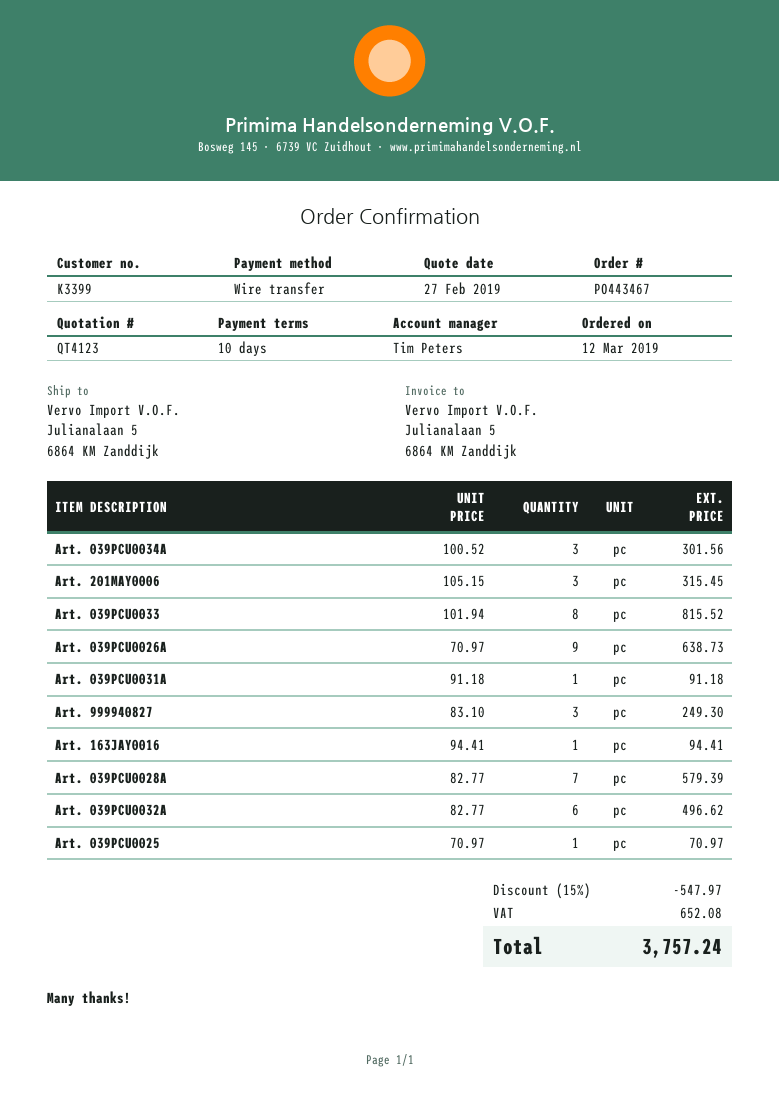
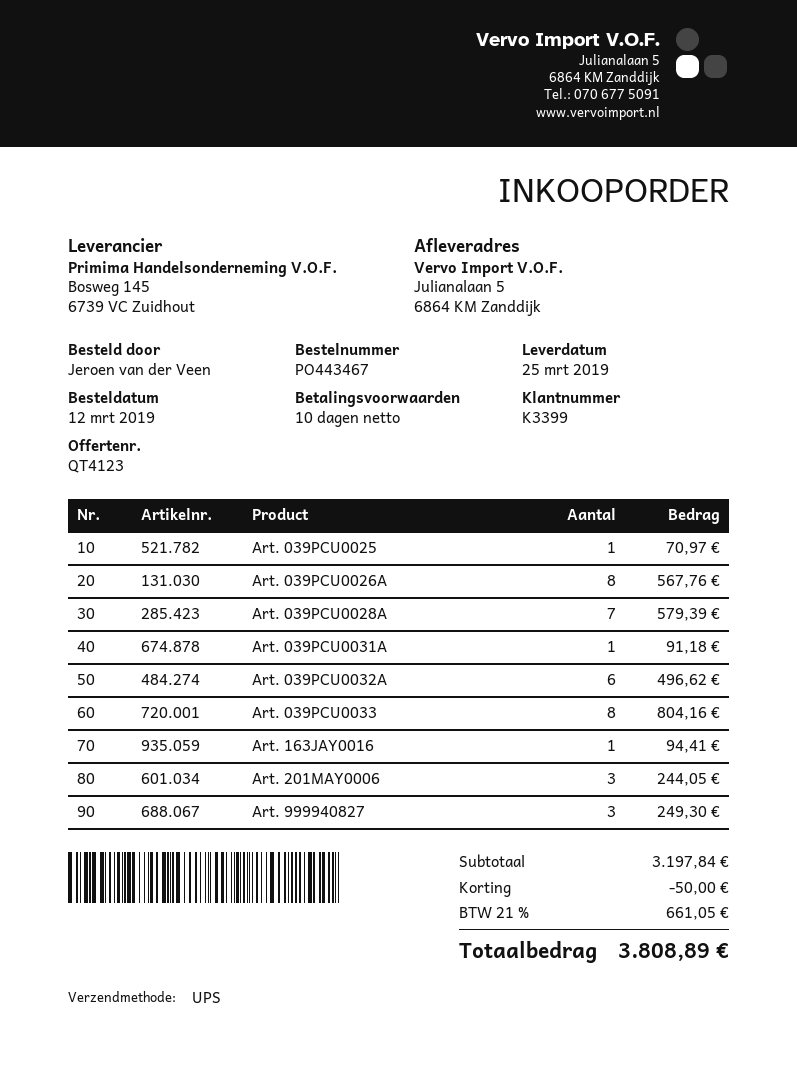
Art. 039PCU0034A: 3 for 301.56 -> none
Art. 201MAY0006: 3 for 315.45 -> 3 for 244.05
Art. 039PCU0033: 8 for 815.52 -> 8 for 804.16
Art. 039PCU0026A: 9 for 638.73 -> 8 for 567.76
discount: 547.97 -> 50.00
tax: 652.08 -> 661.05
total: 3757.24 -> 3808.89

